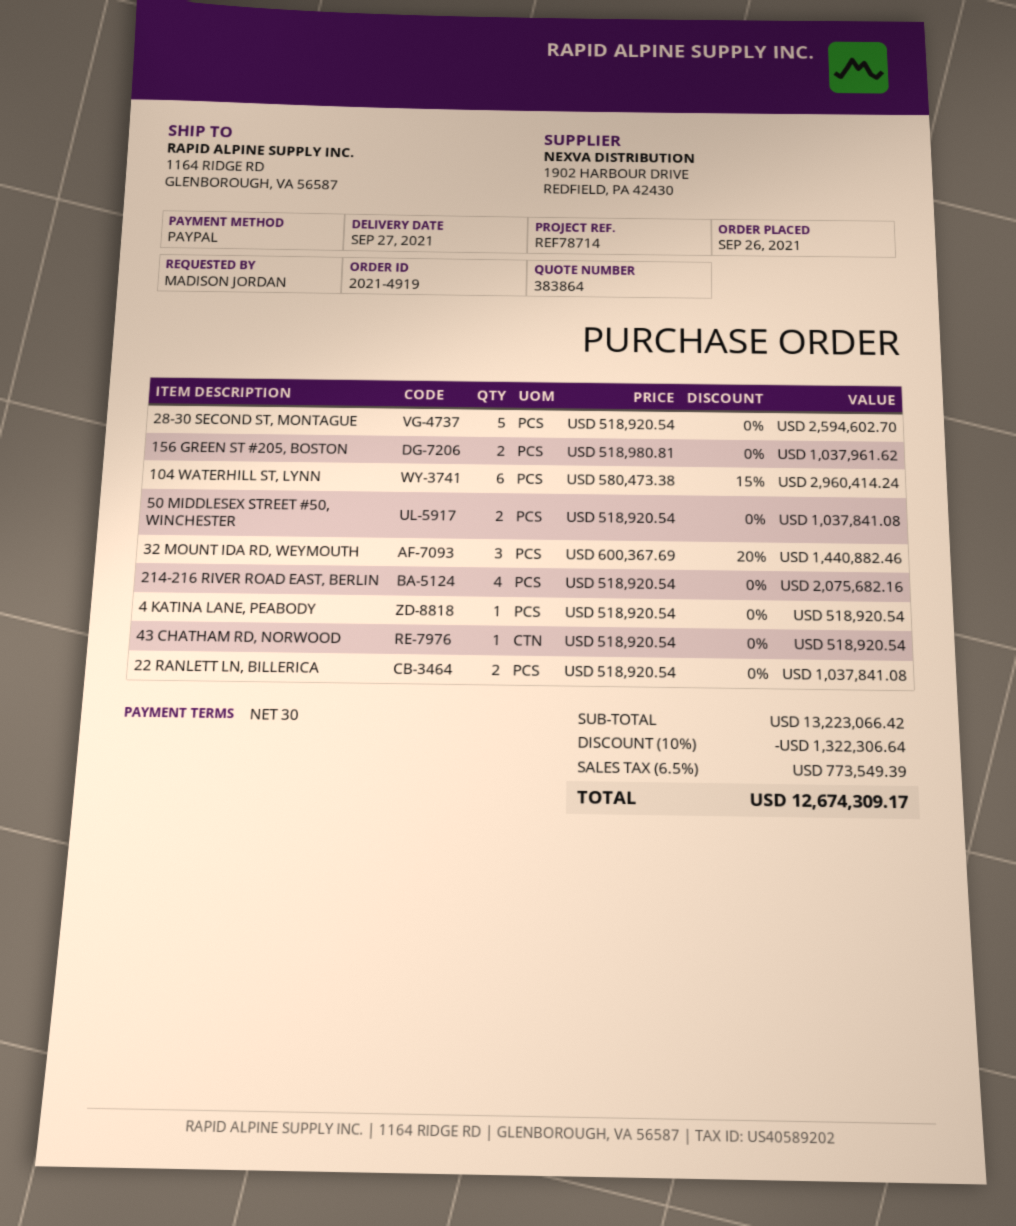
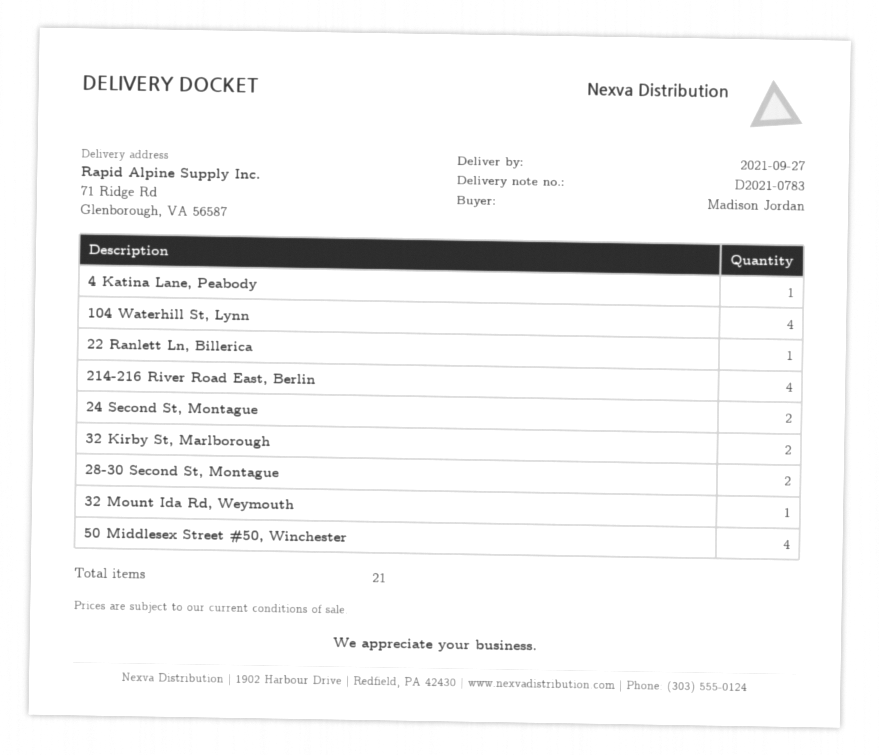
ship to: 1164 RIDGE RD, GLENBOROUGH, VA 56587 -> 71 Ridge Rd, Glenborough, VA 56587
28-30 SECOND ST, MONTAGUE: 5 -> 2
156 GREEN ST #205, BOSTON: 2 -> none
104 WATERHILL ST, LYNN: 6 -> 4
50 MIDDLESEX STREET #50, WINCHESTER: 2 -> 4
32 MOUNT IDA RD, WEYMOUTH: 3 -> 1
43 CHATHAM RD, NORWOOD: 1 -> none
22 RANLETT LN, BILLERICA: 2 -> 1
24 Second St, Montague: none -> 2
32 Kirby St, Marlborough: none -> 2

